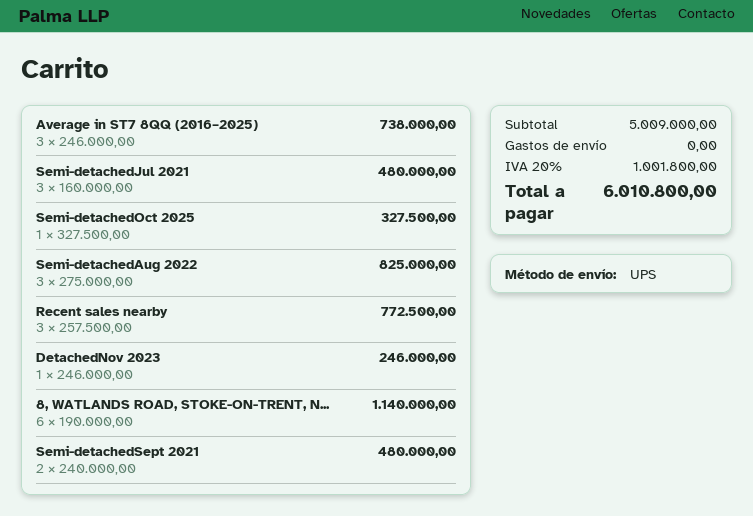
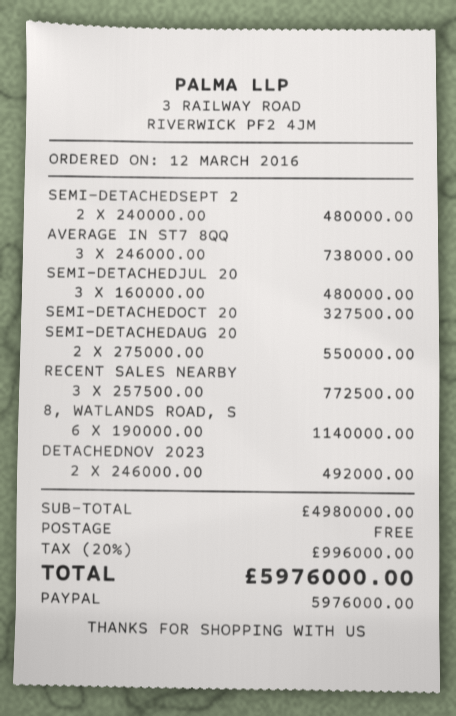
Semi-detachedAug 2022: 3 x 275000.00 = 825000.00 -> 2 x 275000.00 = 550000.00
DetachedNov 2023: 1 x 246000.00 = 246000.00 -> 2 x 246000.00 = 492000.00
subtotal: 5009000.00 -> 4980000.00
tax: 20% = 1001800.00 -> 20% = 996000.00
total: 6010800.00 -> 5976000.00

